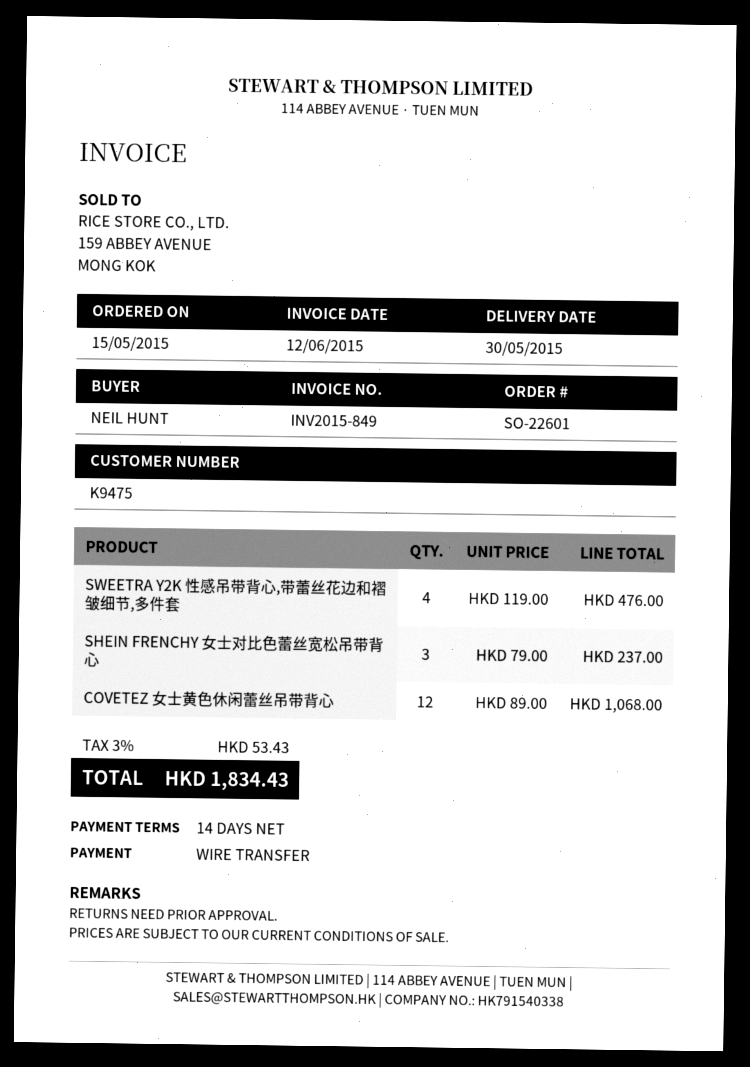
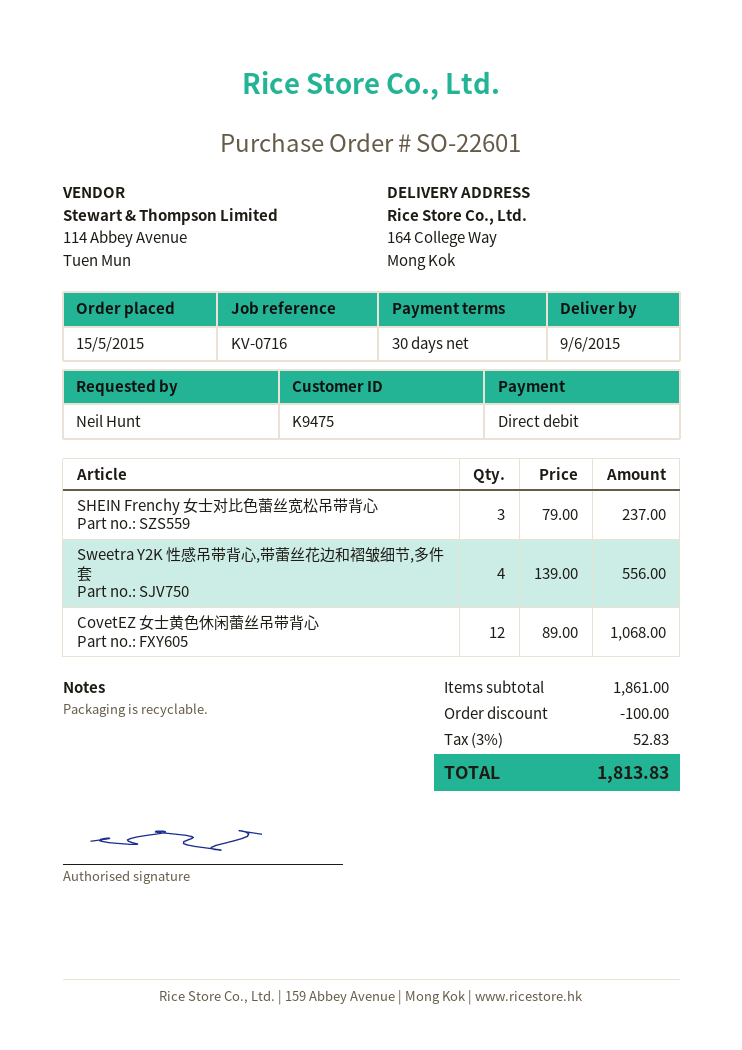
delivery date: 2015-05-30 -> 2015-06-09
payment terms: 14 days -> 30 days
payment method: bank transfer -> direct debit
SWEETRA Y2K 性感吊带背心,带蕾丝花边和褶皱细节,多件套: 4 x 119.00 = 476.00 -> 4 x 139.00 = 556.00
discount: none -> 100.00
tax: 3% = 53.43 -> 3% = 52.83
total: 1834.43 -> 1813.83

